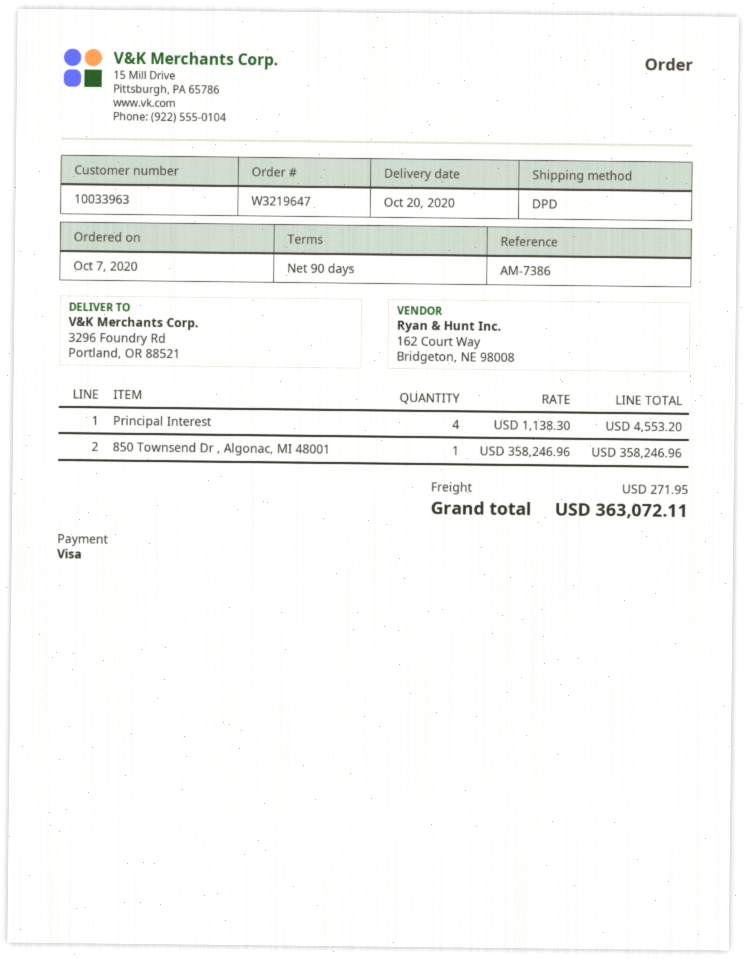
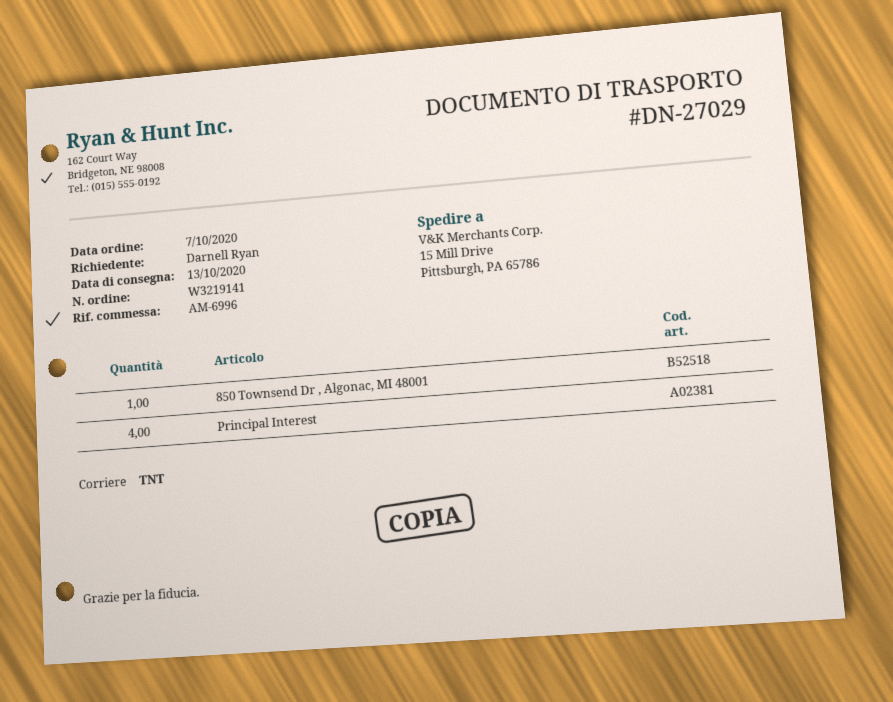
order number: W3219647 -> W3219141
delivery date: 2020-10-20 -> 2020-10-13
reference: AM-7386 -> AM-6996
shipping method: DPD -> TNT
ship to: 3296 Foundry Rd, Portland, OR 88521 -> 15 Mill Drive, Pittsburgh, PA 65786

